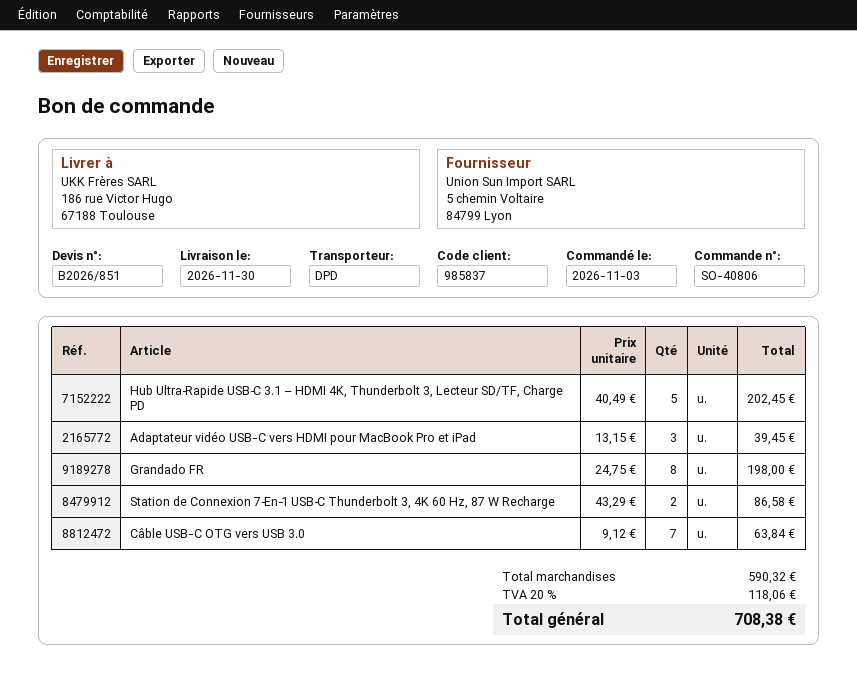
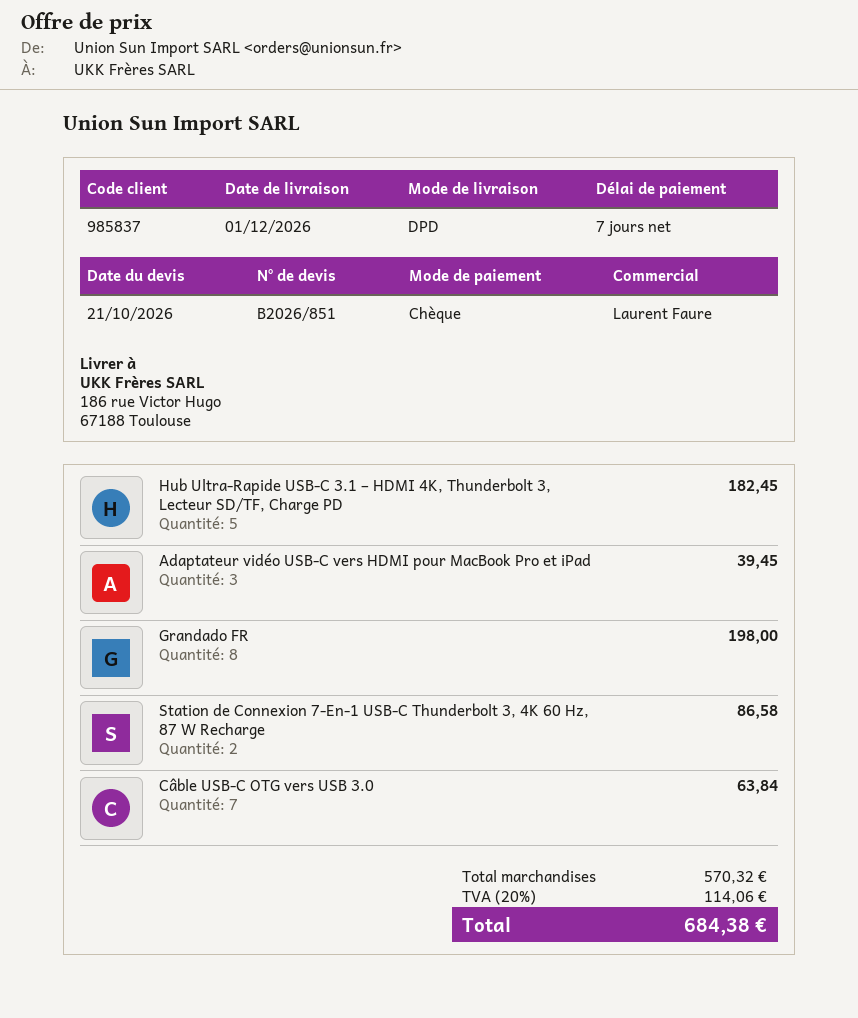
delivery date: 2026-11-30 -> 2026-12-01
Hub Ultra‑Rapide USB‑C 3.1 – HDMI 4K, Thunderbolt 3, Lecteur SD/TF, Charge PD: 5 for 202.45 -> 5 for 182.45
subtotal: 590.32 -> 570.32
tax: 20% = 118.06 -> 20% = 114.06
total: 708.38 -> 684.38

